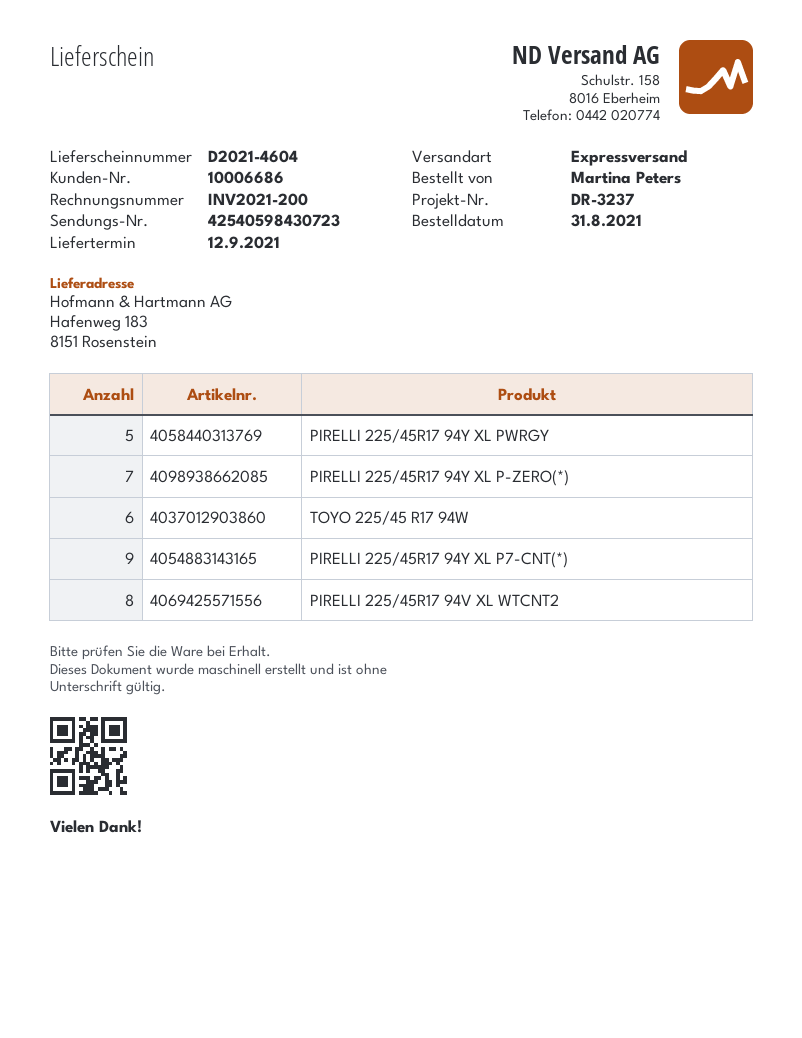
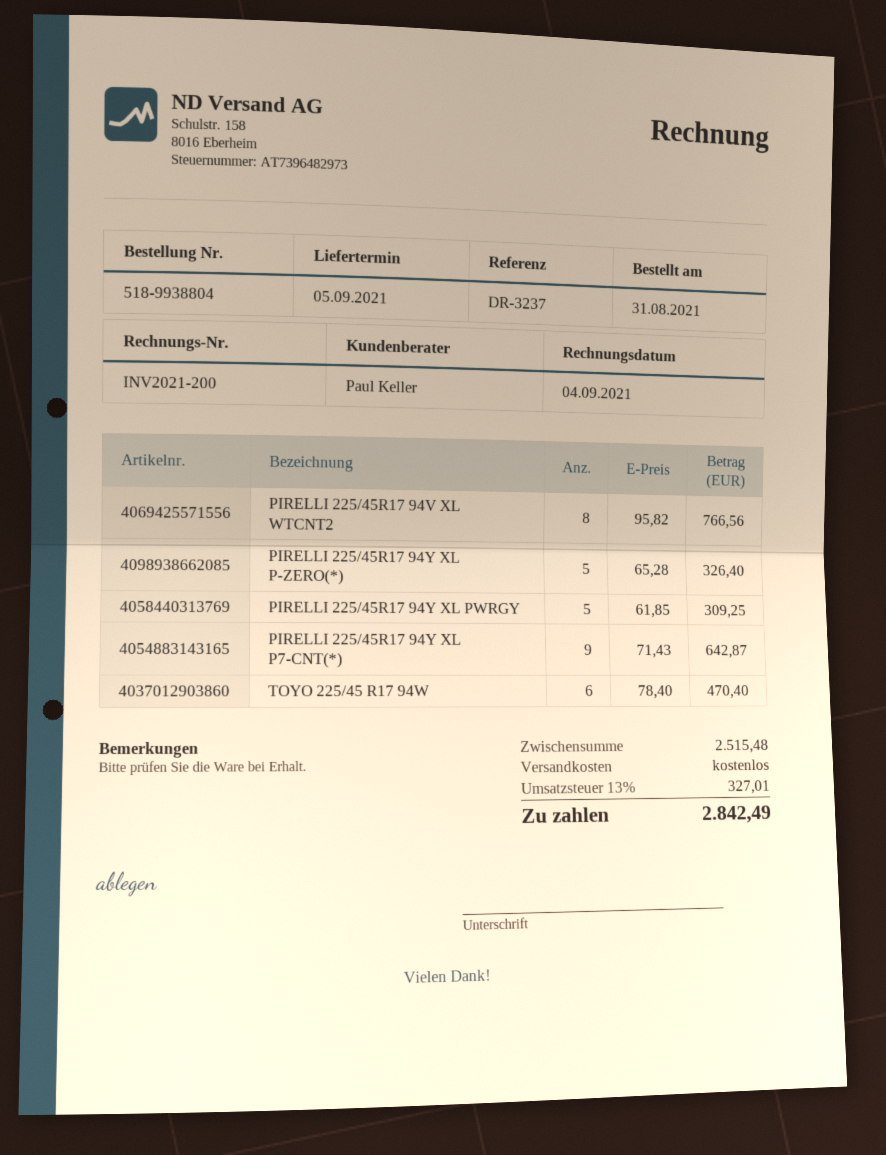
delivery date: 2021-09-12 -> 2021-09-05
PIRELLI 225/45R17 94Y XL P-ZERO(*): 7 -> 5

